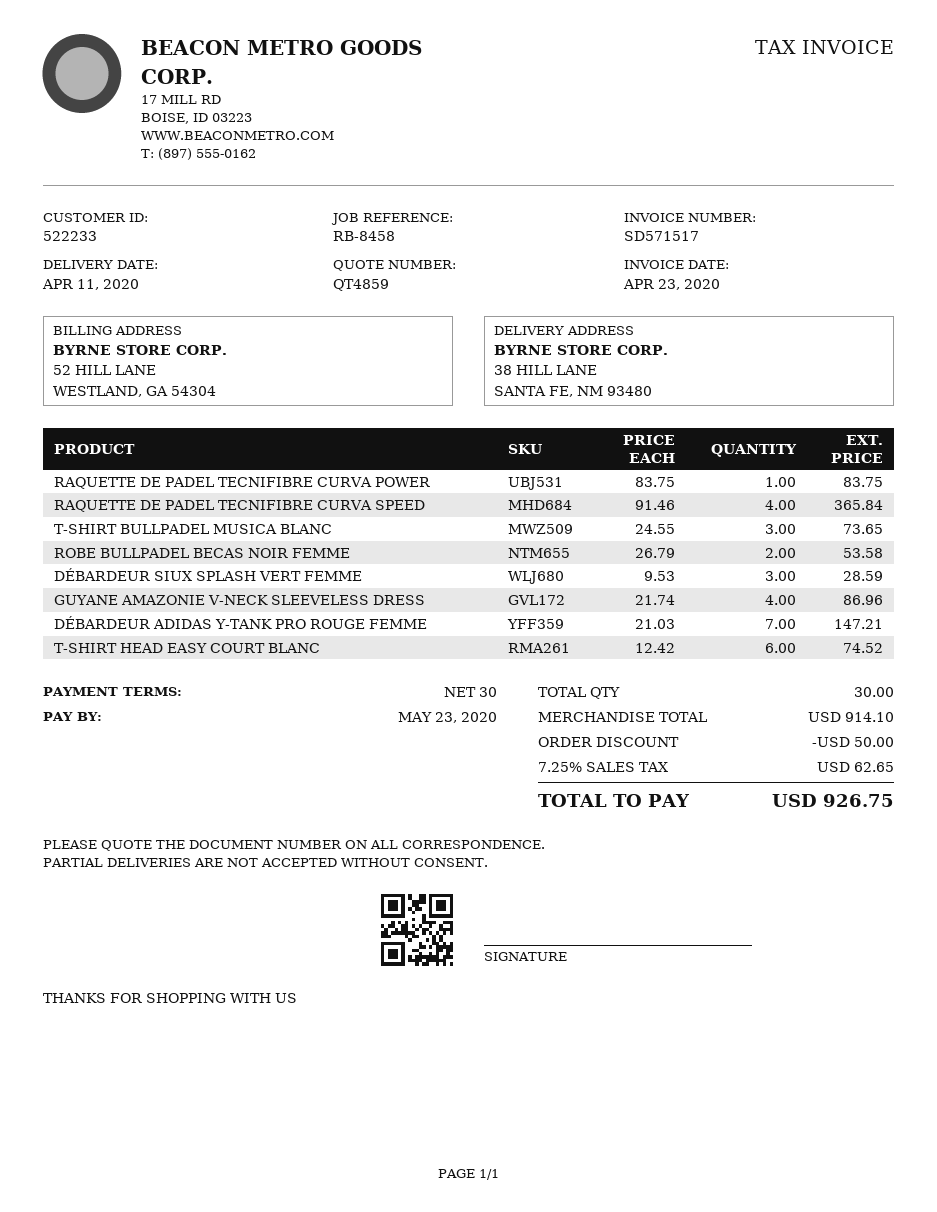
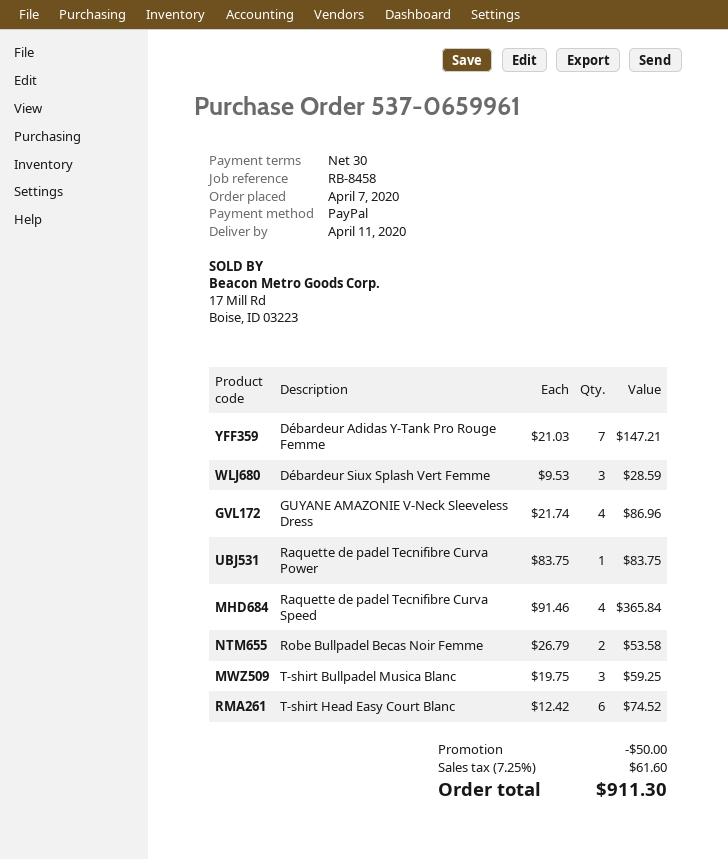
T-SHIRT BULLPADEL MUSICA BLANC: 3 x 24.55 = 73.65 -> 3 x 19.75 = 59.25
tax: 7.25% = 62.65 -> 7.25% = 61.60
total: 926.75 -> 911.30

